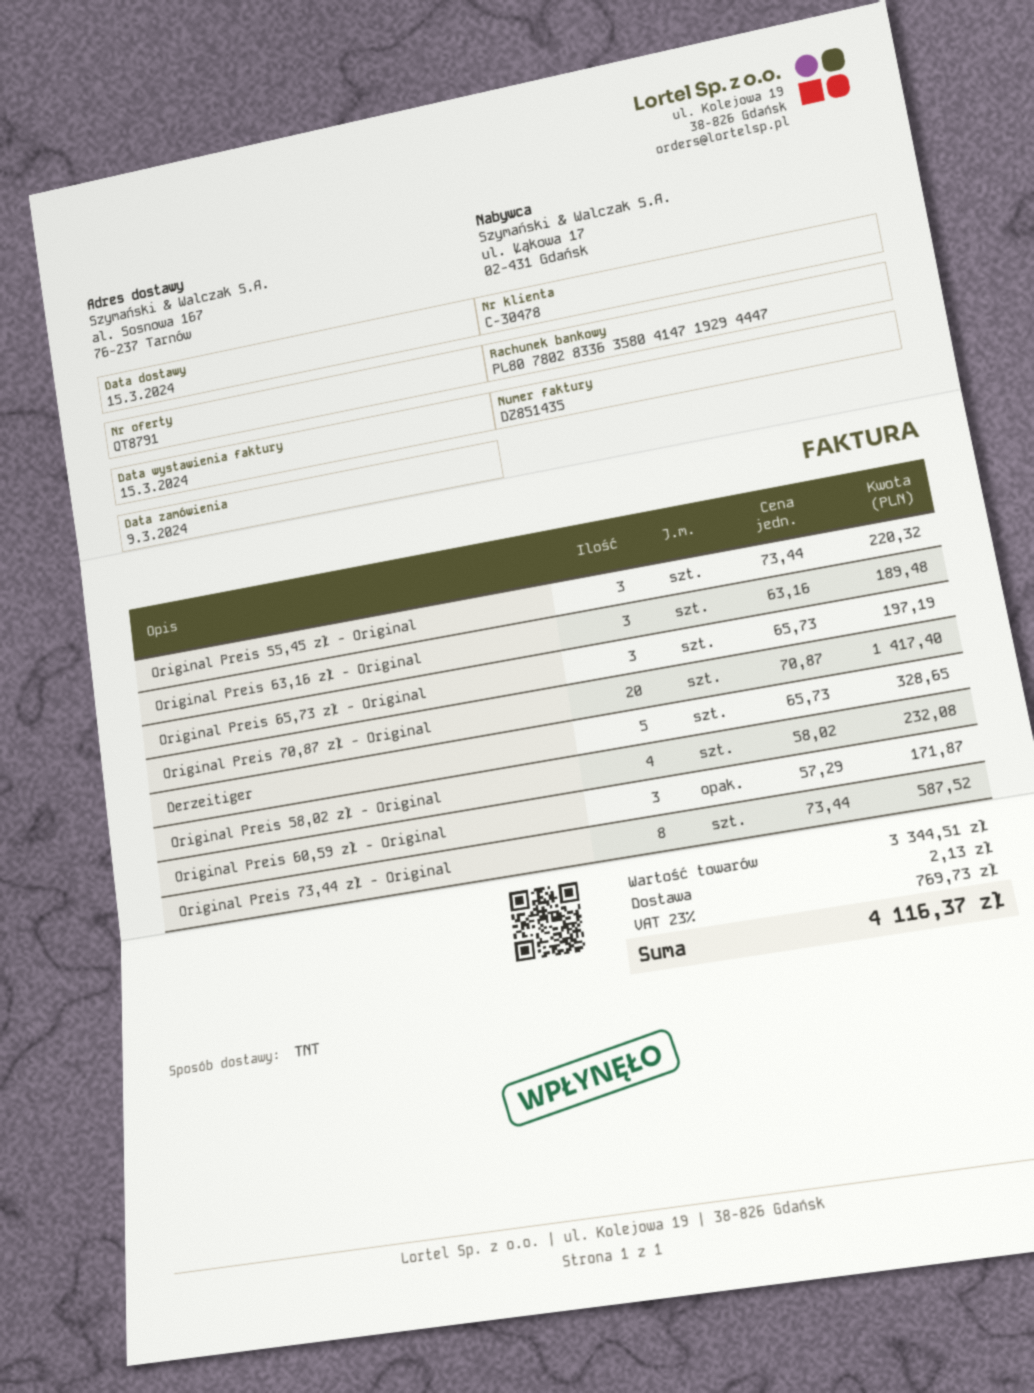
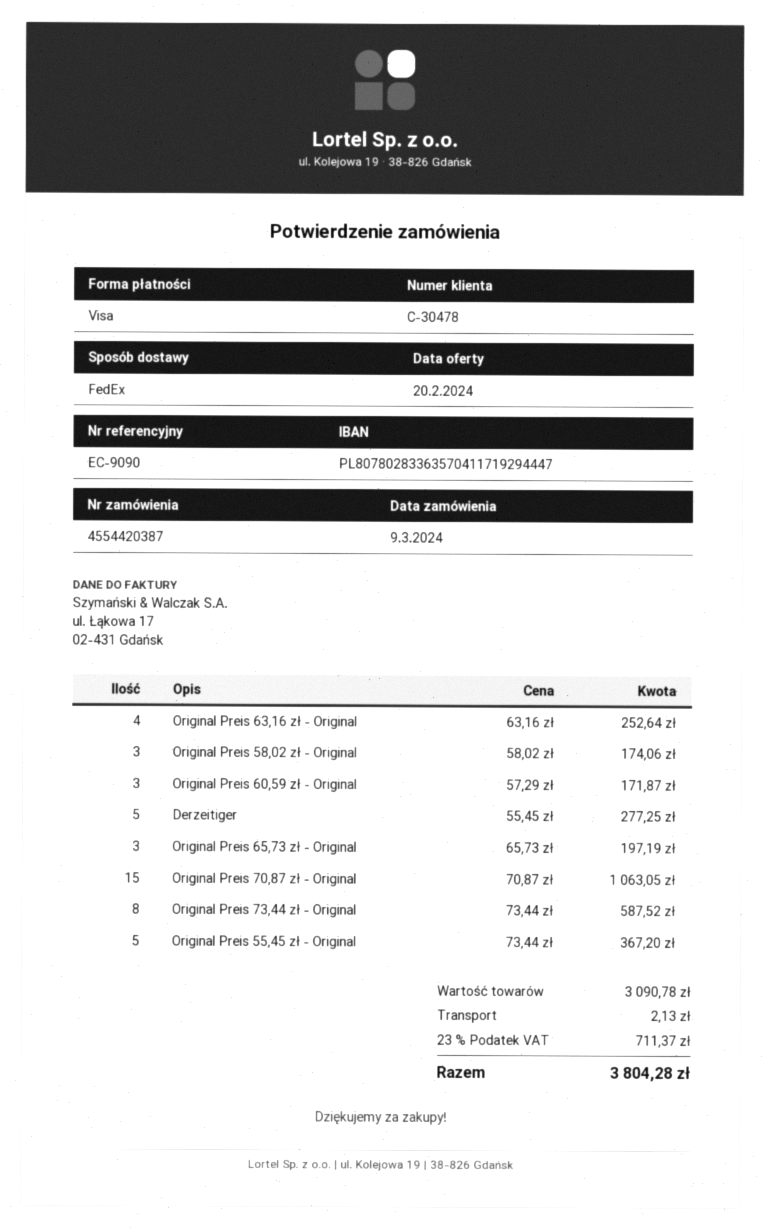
bank account: PL80780283363580414719294447 -> PL80780283363570411719294447
shipping method: TNT -> FedEx
Original Preis 55,45 zł - Original: 3 x 73.44 = 220.32 -> 5 x 73.44 = 367.20
Original Preis 63,16 zł - Original: 3 x 63.16 = 189.48 -> 4 x 63.16 = 252.64
Original Preis 70,87 zł - Original: 20 x 70.87 = 1417.40 -> 15 x 70.87 = 1063.05
Derzeitiger: 5 x 65.73 = 328.65 -> 5 x 55.45 = 277.25
Original Preis 58,02 zł - Original: 4 x 58.02 = 232.08 -> 3 x 58.02 = 174.06
subtotal: 3344.51 -> 3090.78
tax: 23% = 769.73 -> 23% = 711.37
total: 4116.37 -> 3804.28

